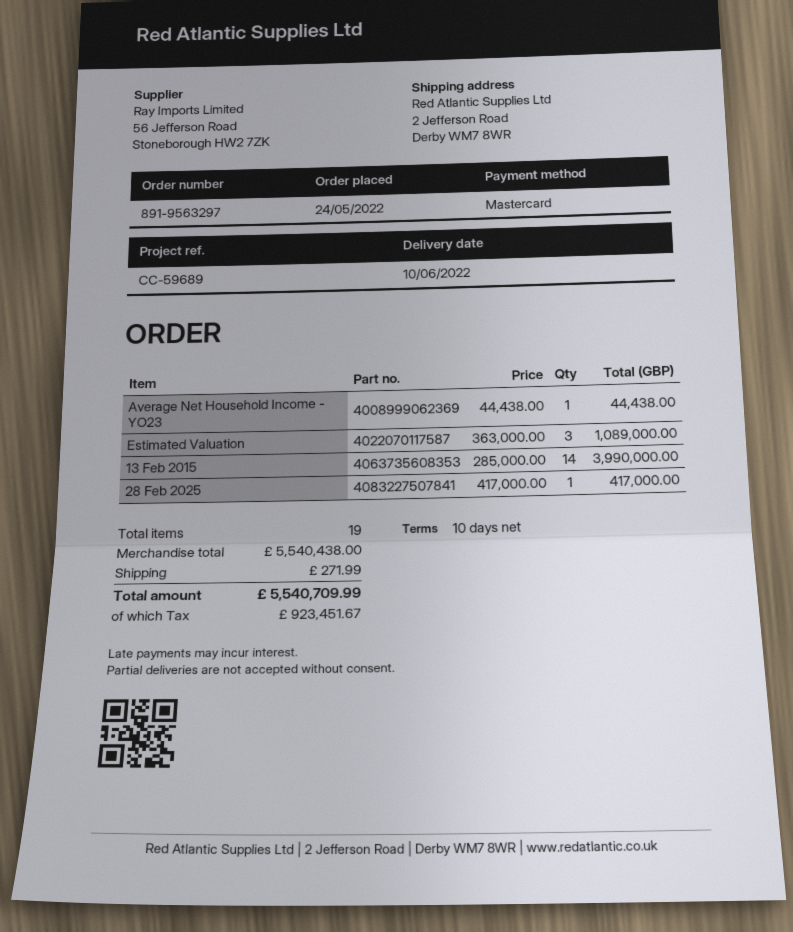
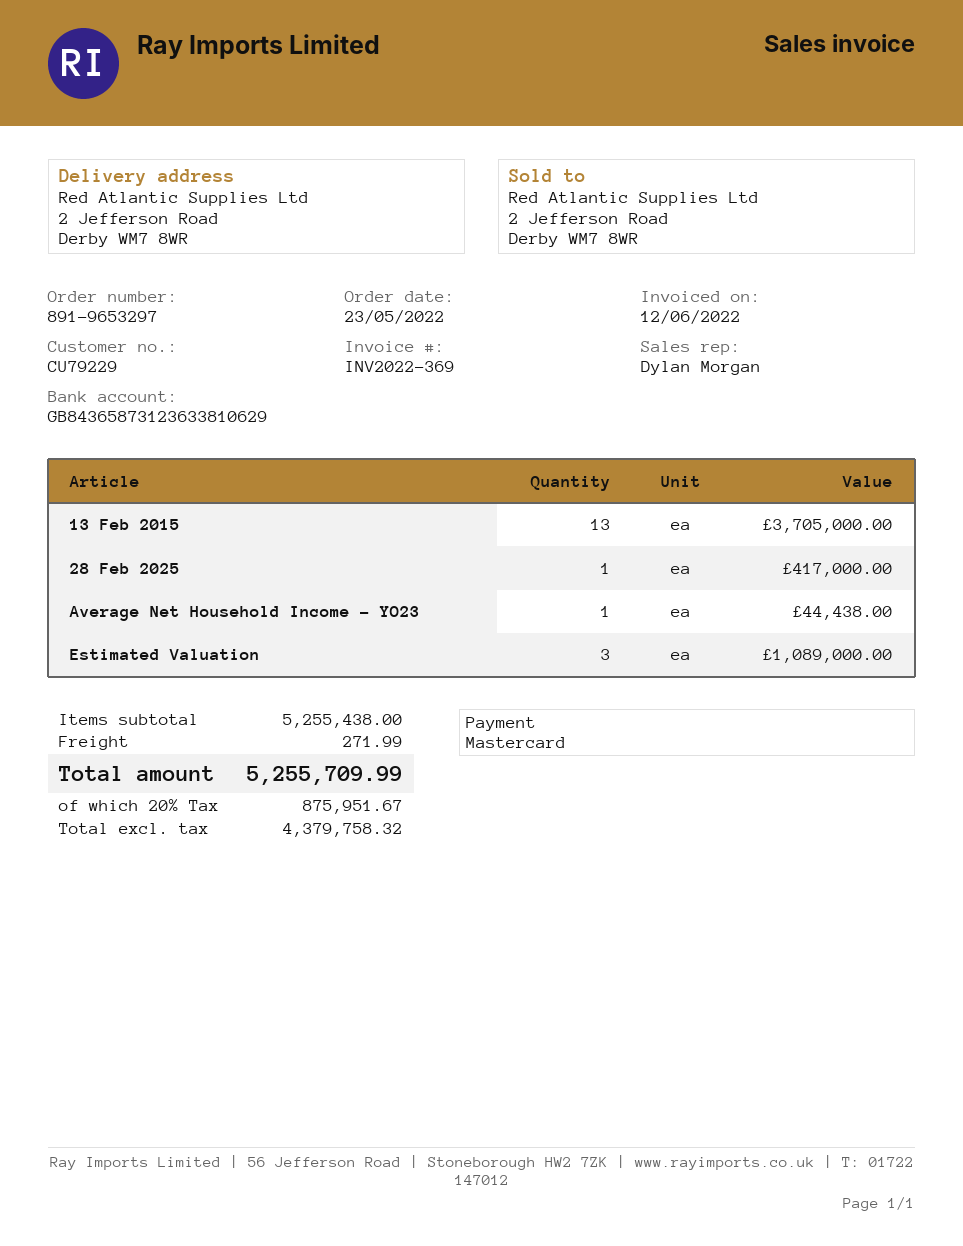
order number: 891-9563297 -> 891-9653297
order date: 2022-05-24 -> 2022-05-23
13 Feb 2015: 14 for 3990000.00 -> 13 for 3705000.00
subtotal: 5540438.00 -> 5255438.00
tax: 923451.67 -> 875951.67
total: 5540709.99 -> 5255709.99

